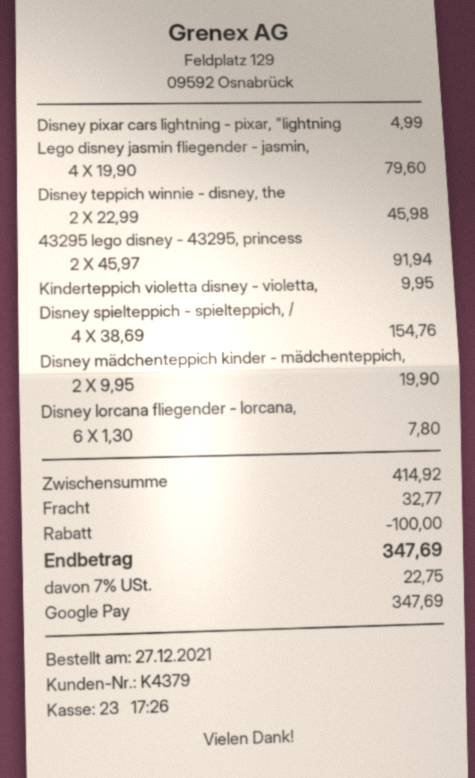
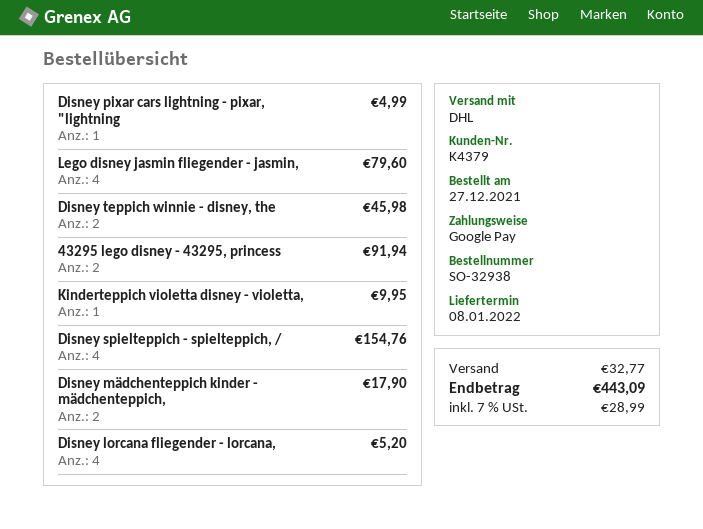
Disney mädchenteppich kinder - mädchenteppich,: 2 for 19.90 -> 2 for 17.90
Disney lorcana fliegender - lorcana,: 6 for 7.80 -> 4 for 5.20
discount: 100.00 -> none
tax: 7% = 22.75 -> 7% = 28.99
total: 347.69 -> 443.09

